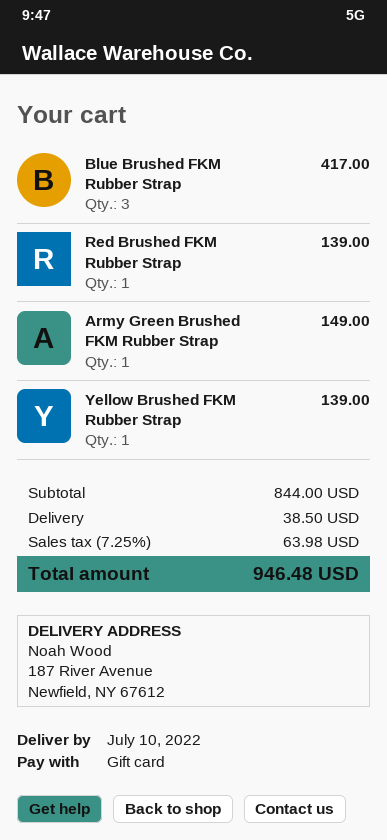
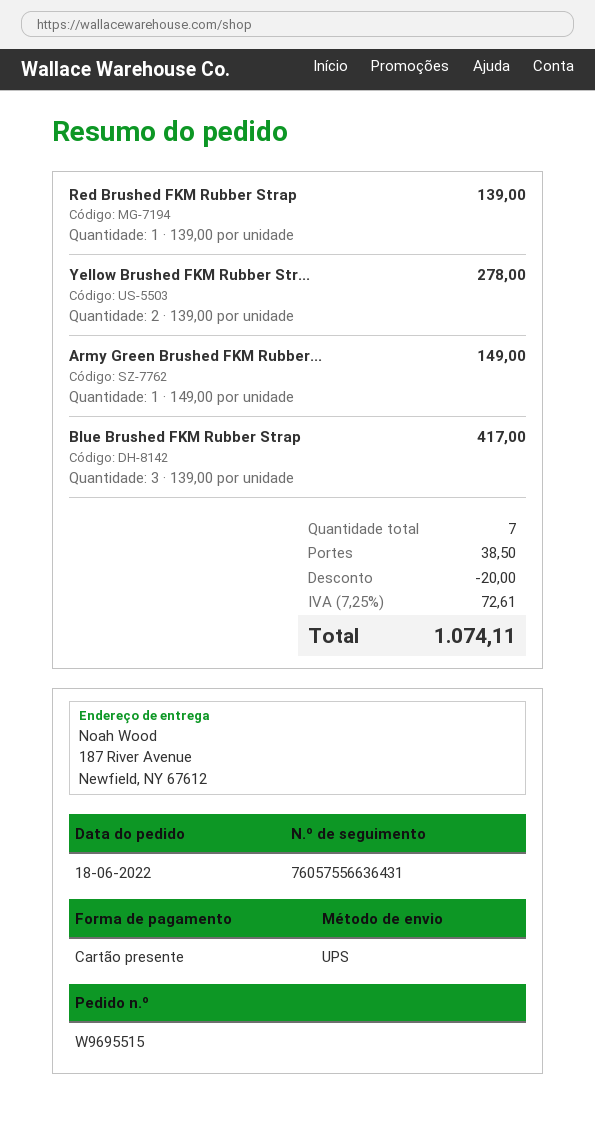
Yellow Brushed FKM Rubber Strap: 1 for 139.00 -> 2 for 278.00
discount: none -> 20.00
tax: 7.25% = 63.98 -> 7.25% = 72.61
total: 946.48 -> 1074.11

